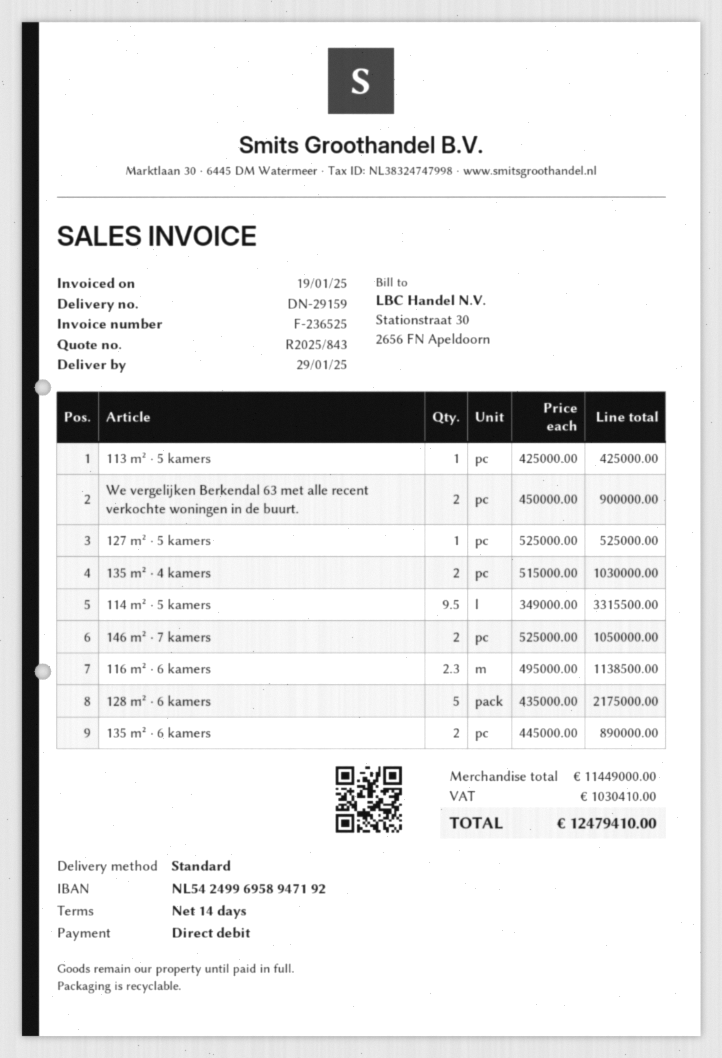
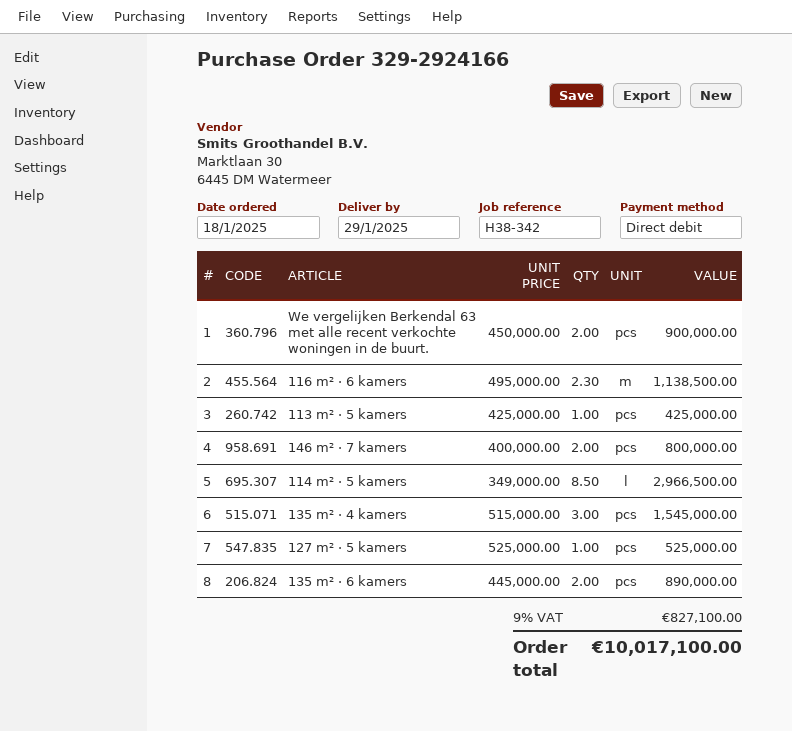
135 m² · 4 kamers: 2 x 515000.00 = 1030000.00 -> 3 x 515000.00 = 1545000.00
114 m² · 5 kamers: 9.5 x 349000.00 = 3315500.00 -> 8.5 x 349000.00 = 2966500.00
146 m² · 7 kamers: 2 x 525000.00 = 1050000.00 -> 2 x 400000.00 = 800000.00
128 m² · 6 kamers: 5 x 435000.00 = 2175000.00 -> none
tax: 1030410.00 -> 827100.00
total: 12479410.00 -> 10017100.00

